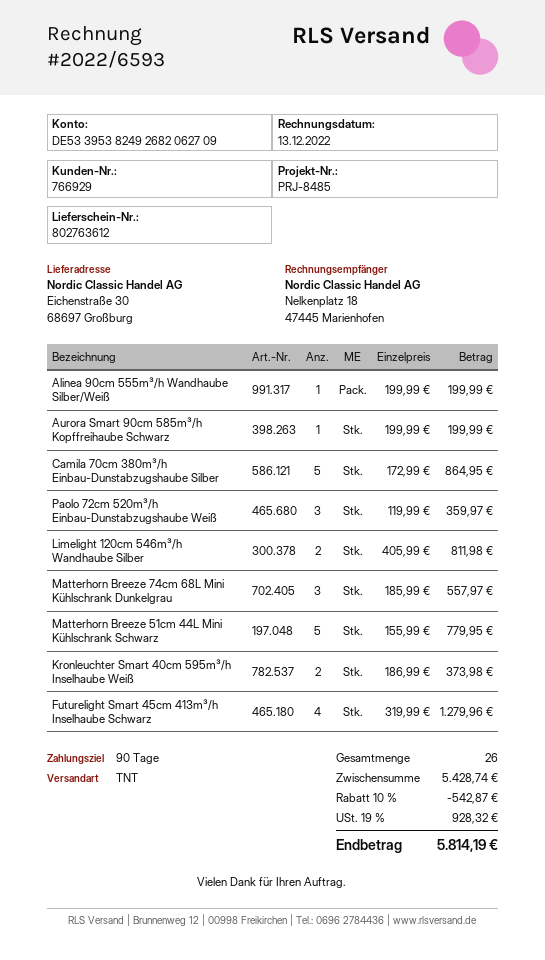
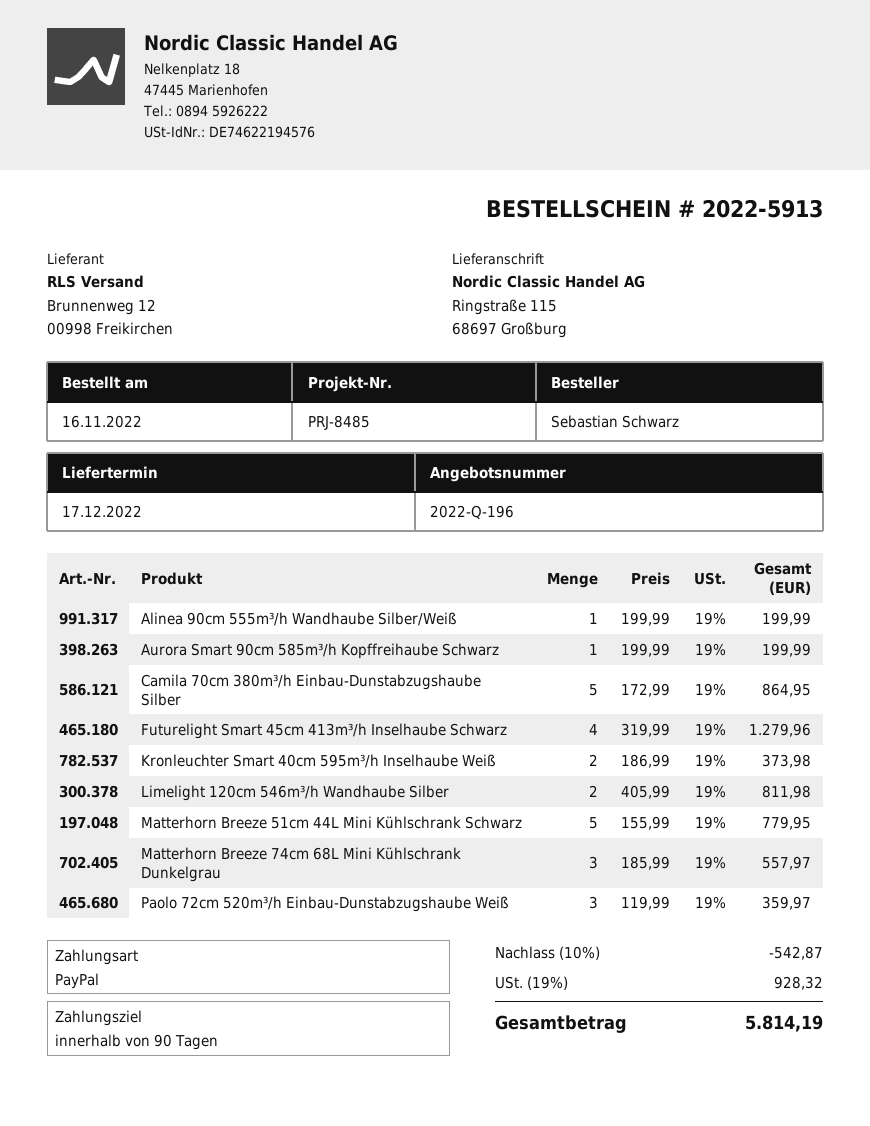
ship to: Eichenstraße 30, 68697 Großburg -> Ringstraße 115, 68697 Großburg

